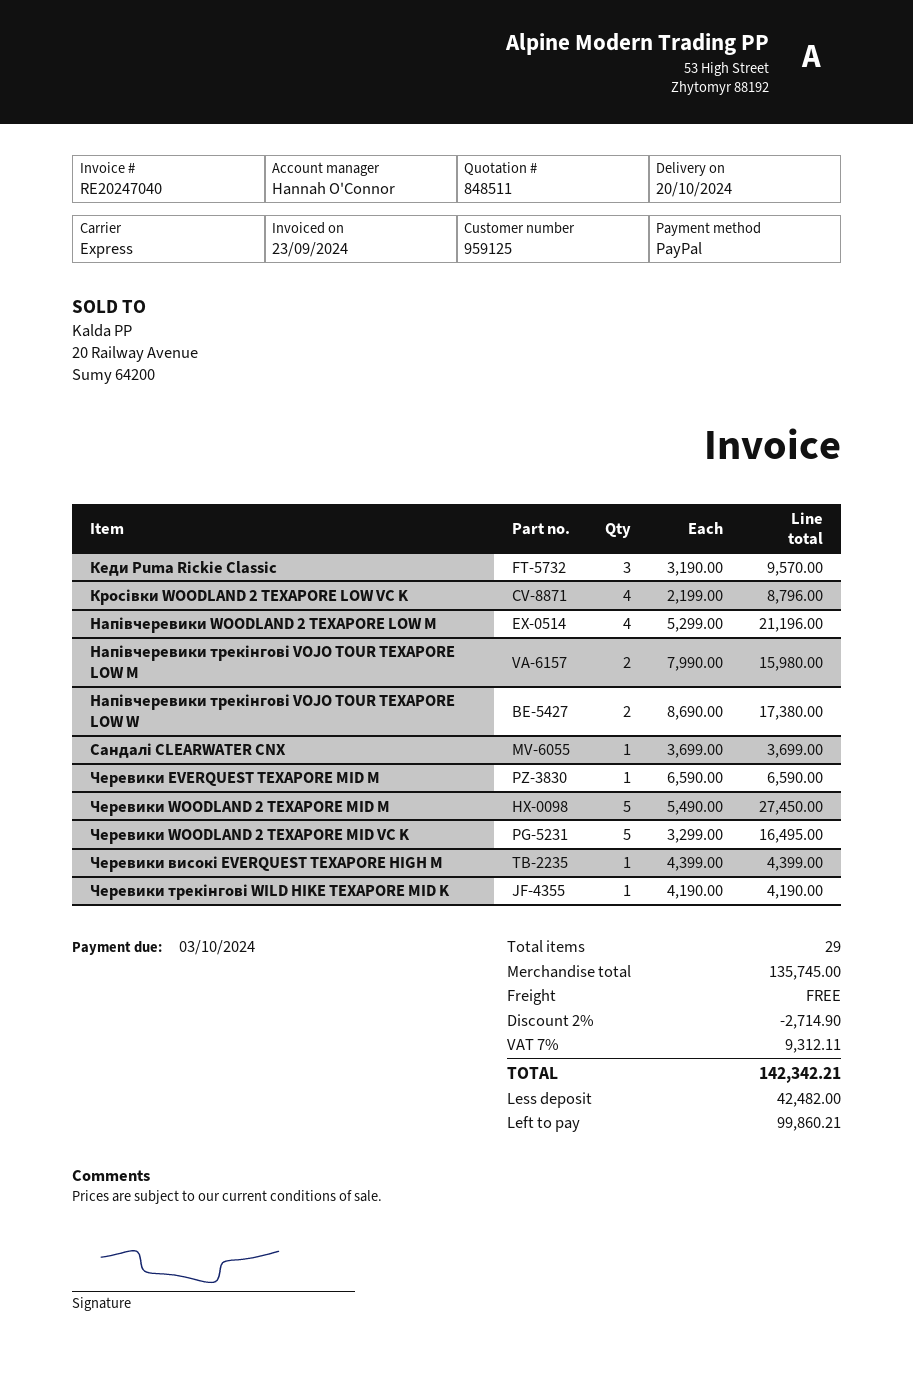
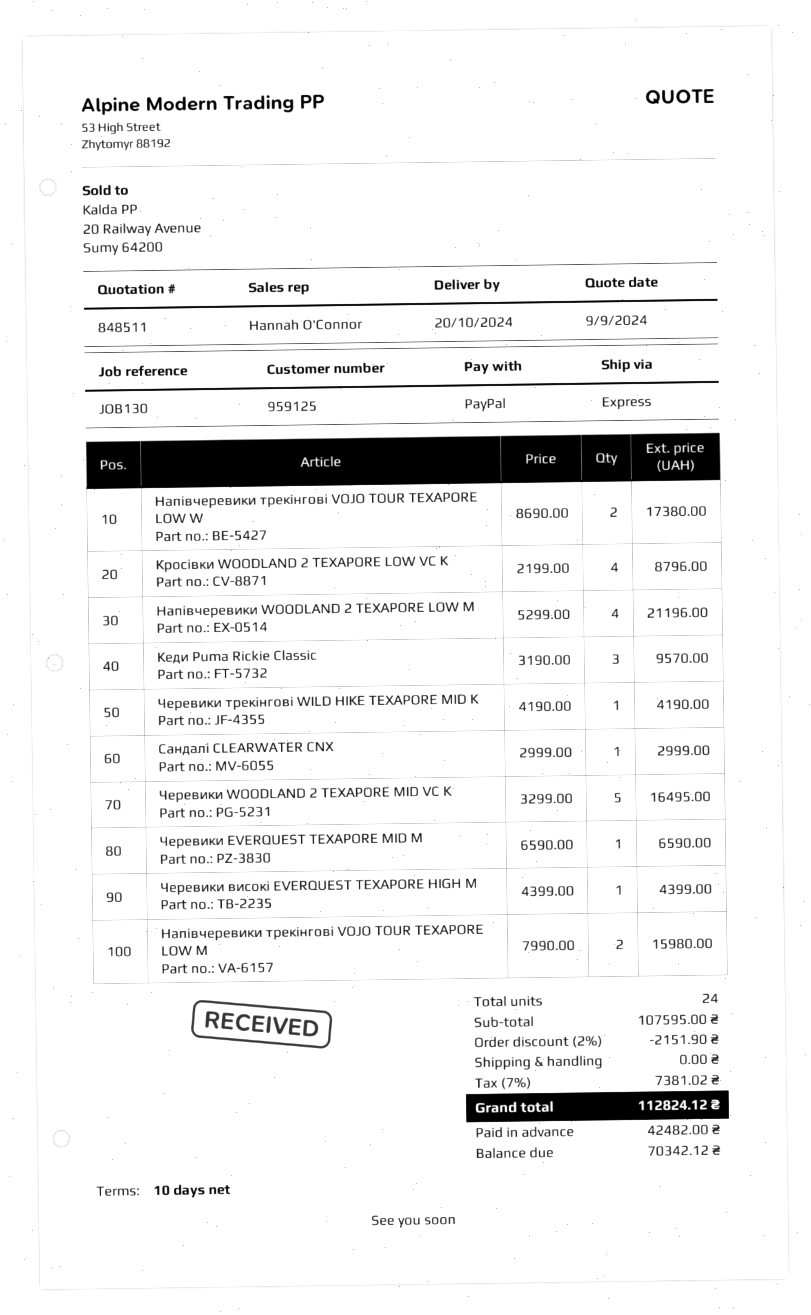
Сандалі CLEARWATER CNX: 1 x 3699.00 = 3699.00 -> 1 x 2999.00 = 2999.00
Черевики WOODLAND 2 TEXAPORE MID M: 5 x 5490.00 = 27450.00 -> none
total quantity: 29 -> 24
subtotal: 135745.00 -> 107595.00
discount: 2% = 2714.90 -> 2% = 2151.90
tax: 7% = 9312.11 -> 7% = 7381.02
total: 142342.21 -> 112824.12
balance: 99860.21 -> 70342.12

